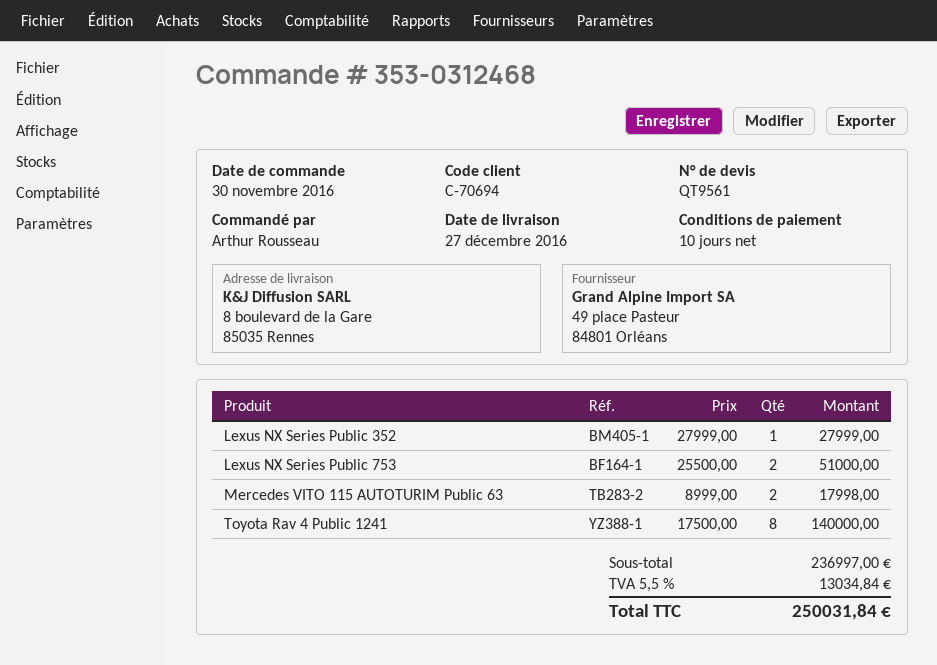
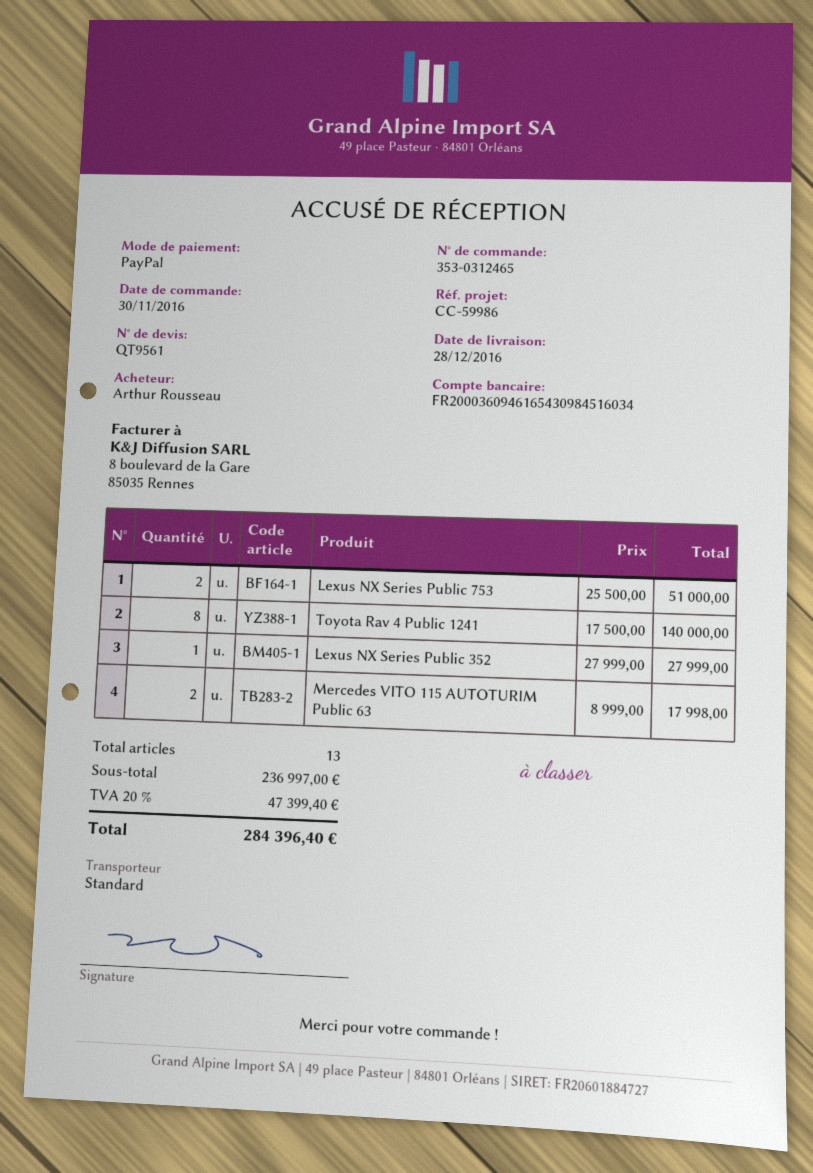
order number: 353-0312468 -> 353-0312465
delivery date: 2016-12-27 -> 2016-12-28
tax: 5.5% = 13034.84 -> 20% = 47399.40
total: 250031.84 -> 284396.40

